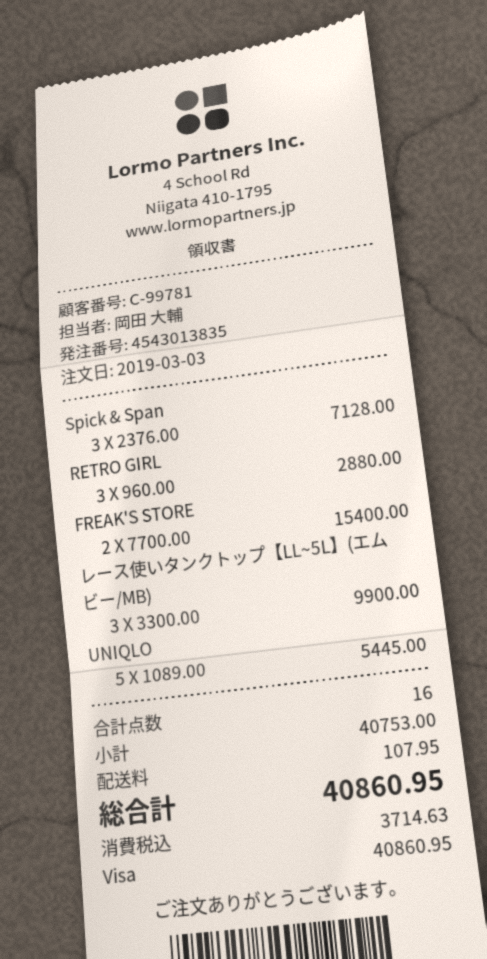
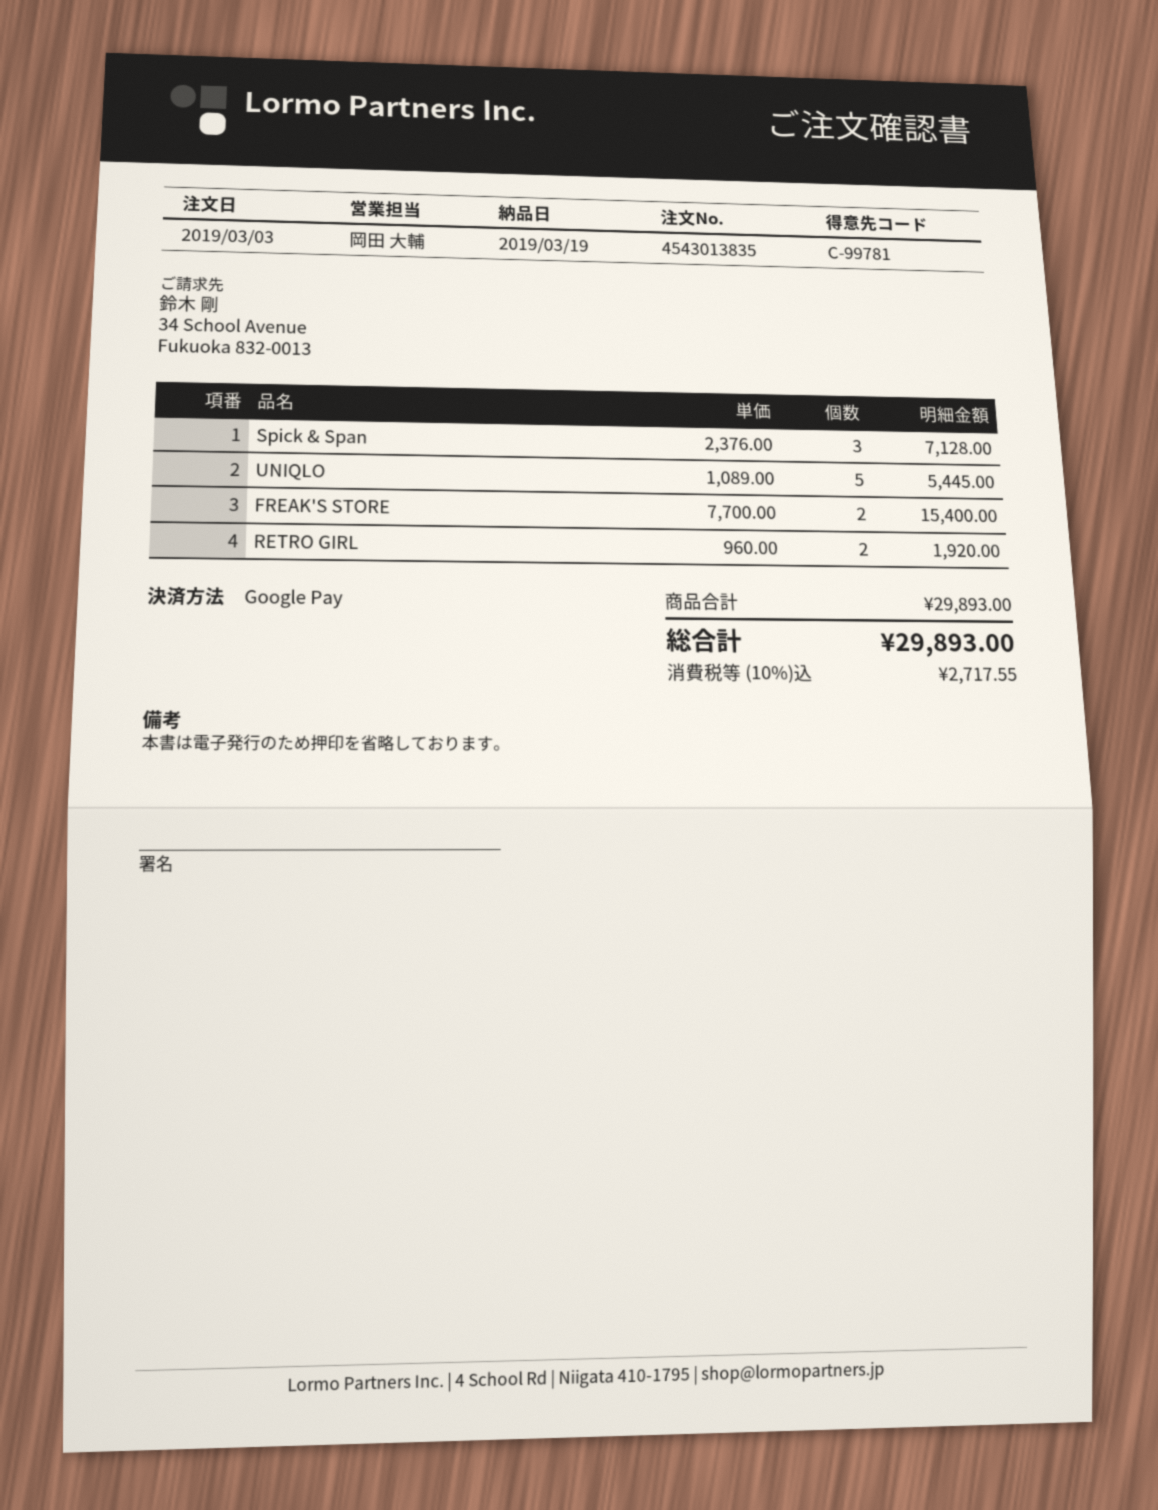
payment method: Visa -> Google Pay
RETRO GIRL: 3 x 960.00 = 2880.00 -> 2 x 960.00 = 1920.00
レース使いタンクトップ【LL~5L】(エムビー/MB): 3 x 3300.00 = 9900.00 -> none
subtotal: 40753.00 -> 29893.00
shipping: 107.95 -> none
tax: 3714.63 -> 2717.55
total: 40860.95 -> 29893.00

